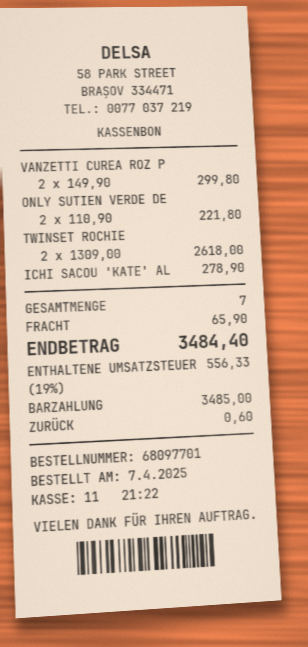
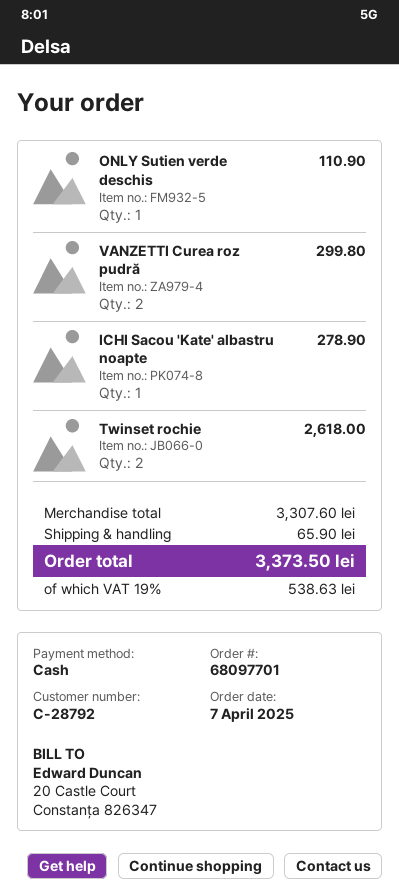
ONLY SUTIEN VERDE DE: 2 for 221.80 -> 1 for 110.90
tax: 19% = 556.33 -> 19% = 538.63
total: 3484.40 -> 3373.50

